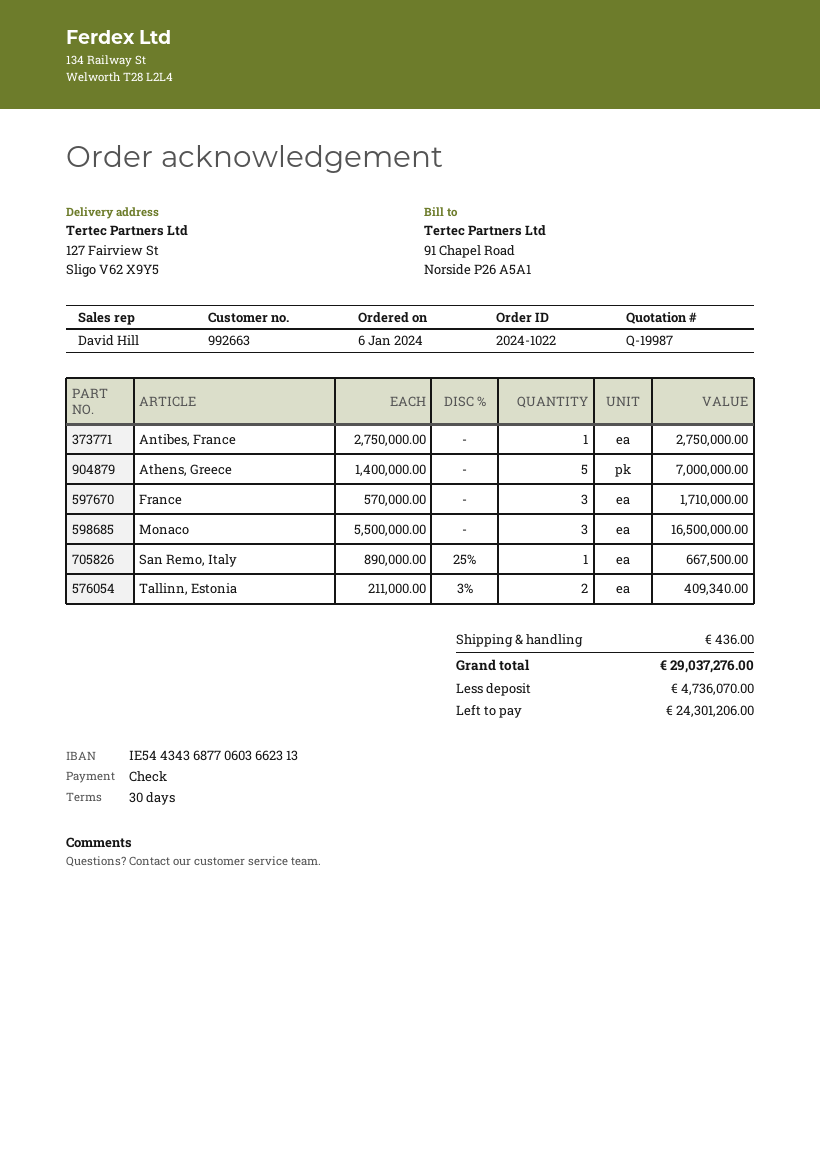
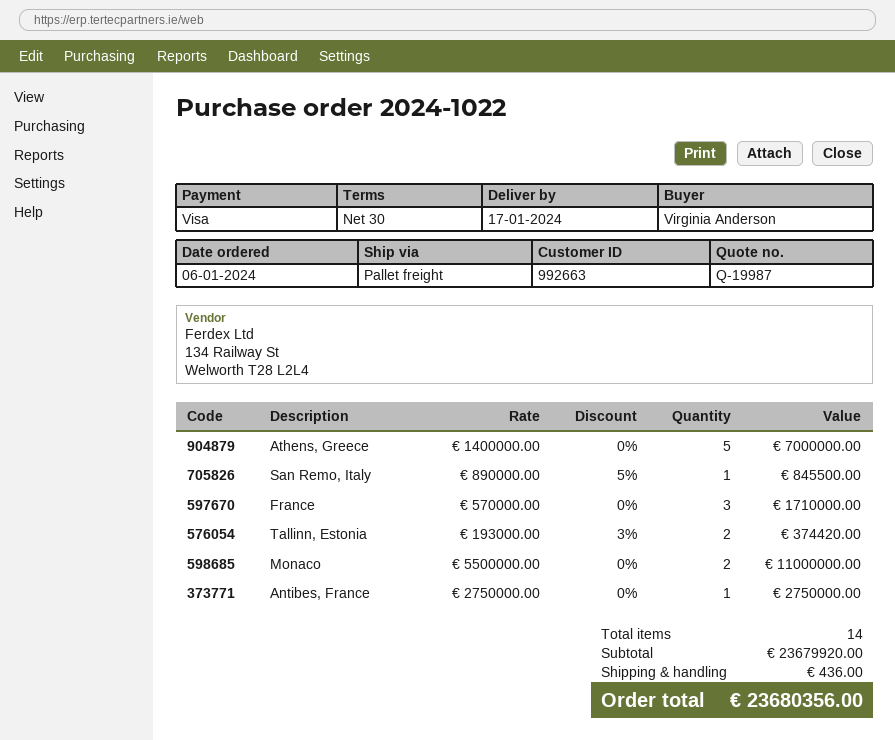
payment method: cheque -> Visa
Monaco: 3 x 5500000.00 = 16500000.00 -> 2 x 5500000.00 = 11000000.00
San Remo, Italy: 1 x 890000.00 - 25% = 667500.00 -> 1 x 890000.00 - 5% = 845500.00
Tallinn, Estonia: 2 x 211000.00 - 3% = 409340.00 -> 2 x 193000.00 - 3% = 374420.00
total: 29037276.00 -> 23680356.00

